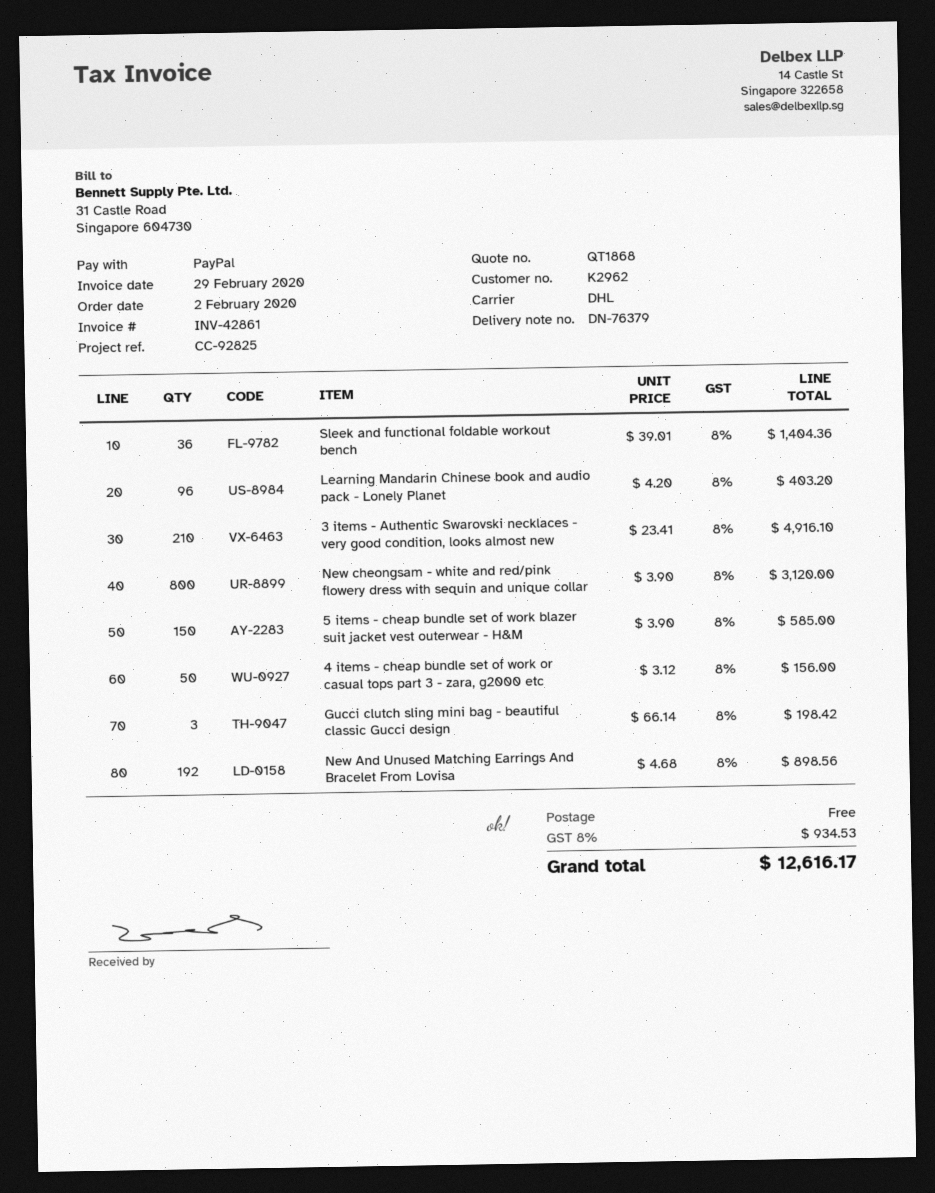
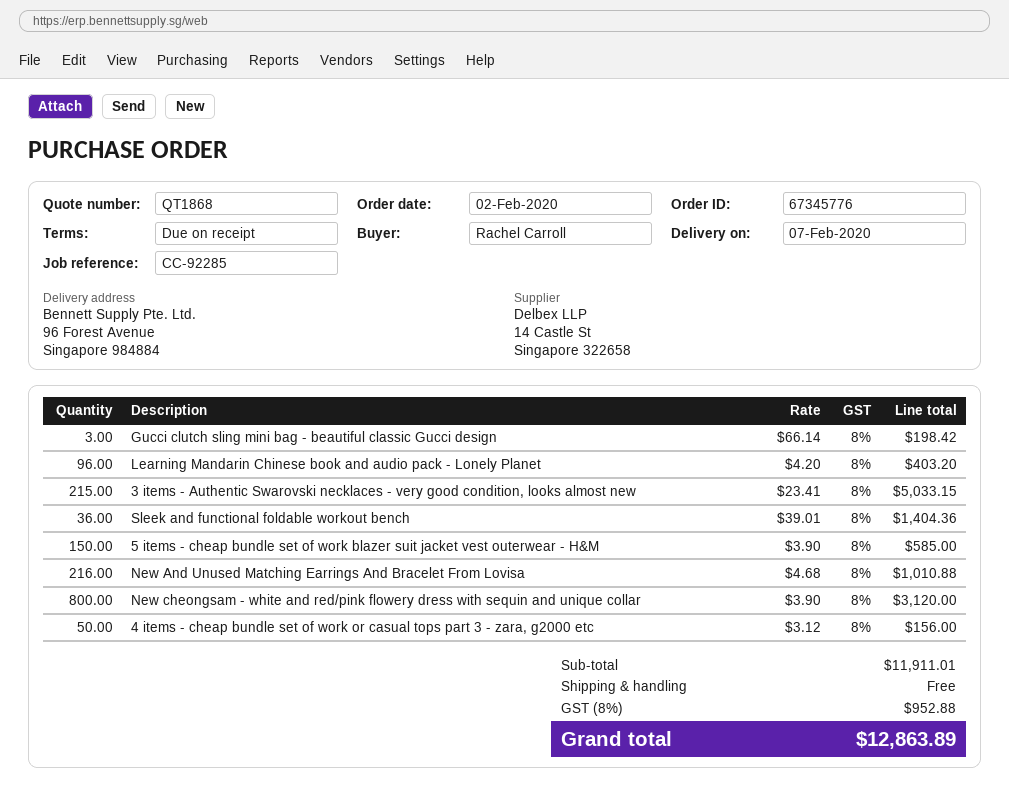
reference: CC-92825 -> CC-92285
3 items - Authentic Swarovski necklaces - very good condition, looks almost new: 210 x 23.41 = 4916.10 -> 215 x 23.41 = 5033.15
New And Unused Matching Earrings And Bracelet From Lovisa: 192 x 4.68 = 898.56 -> 216 x 4.68 = 1010.88
tax: 8% = 934.53 -> 8% = 952.88
total: 12616.17 -> 12863.89

